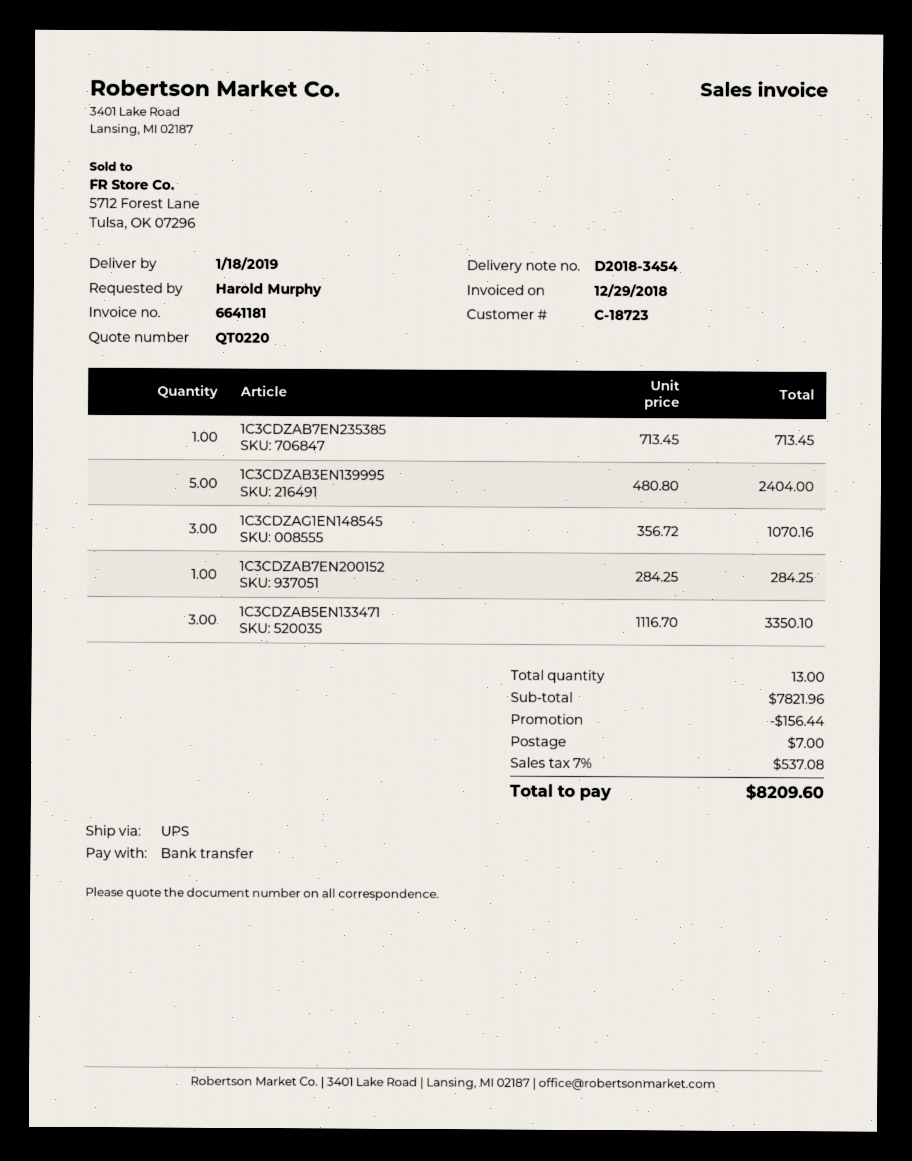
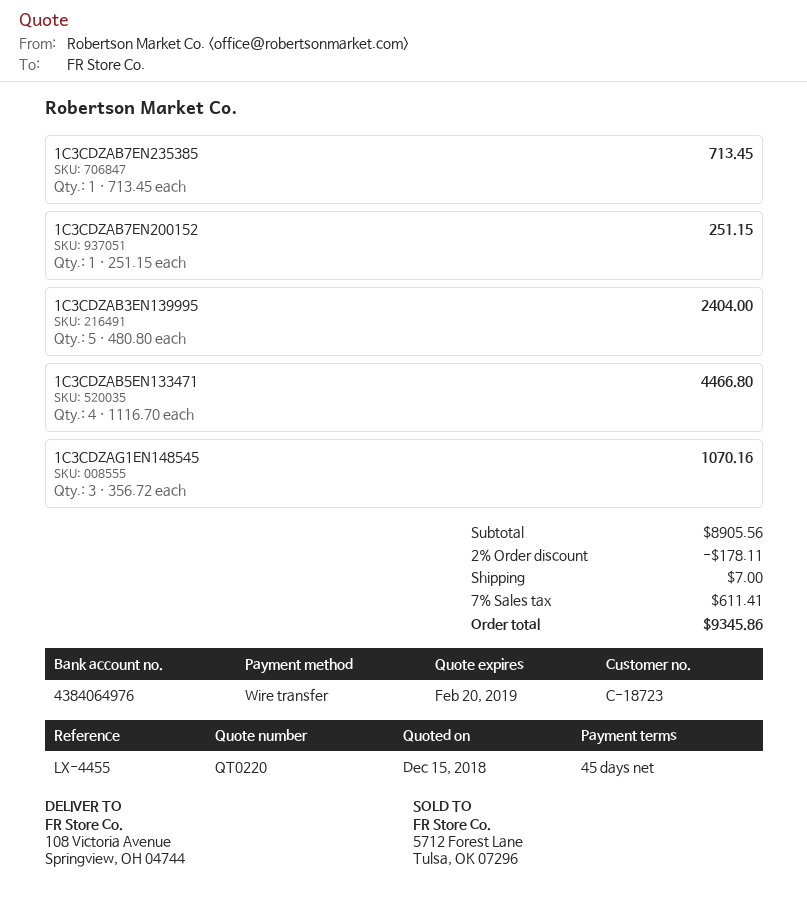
1C3CDZAB7EN200152: 1 x 284.25 = 284.25 -> 1 x 251.15 = 251.15
1C3CDZAB5EN133471: 3 x 1116.70 = 3350.10 -> 4 x 1116.70 = 4466.80
subtotal: 7821.96 -> 8905.56
discount: 156.44 -> 178.11
tax: 7% = 537.08 -> 7% = 611.41
total: 8209.60 -> 9345.86

